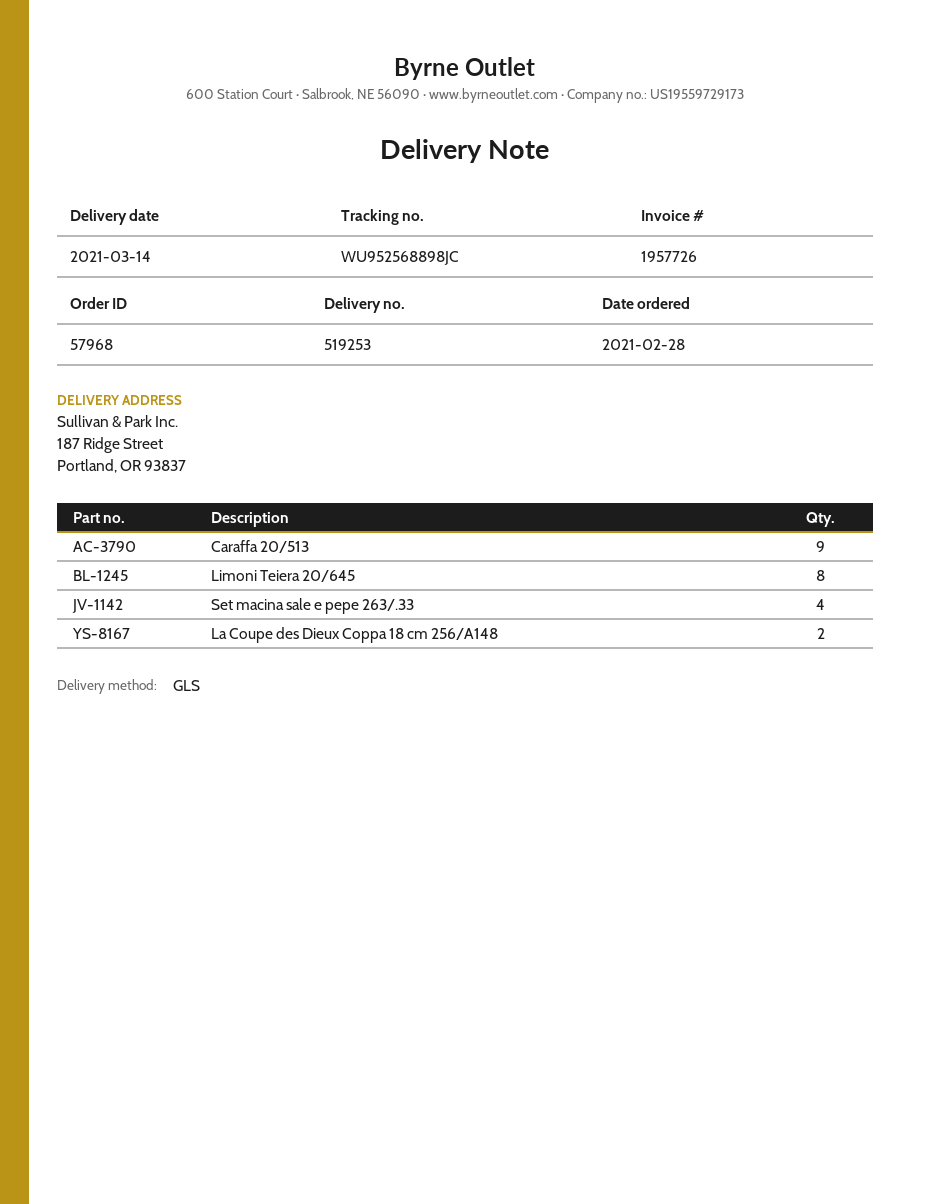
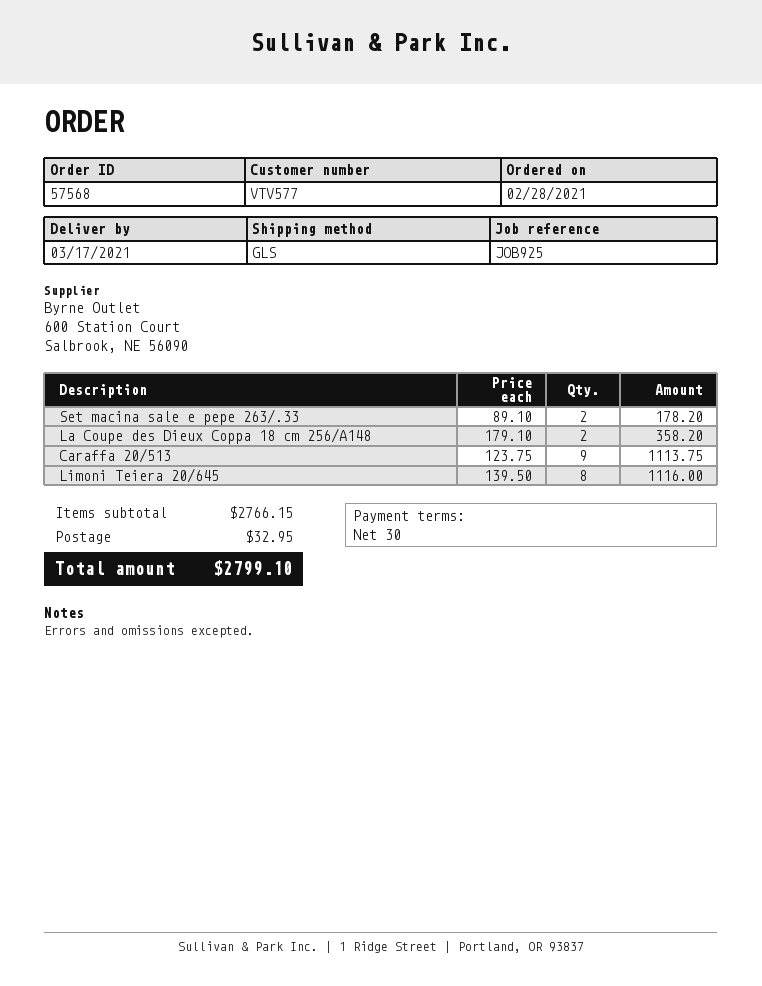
order number: 57968 -> 57568
delivery date: 2021-03-14 -> 2021-03-17
Set macina sale e pepe 263/.33: 4 -> 2

